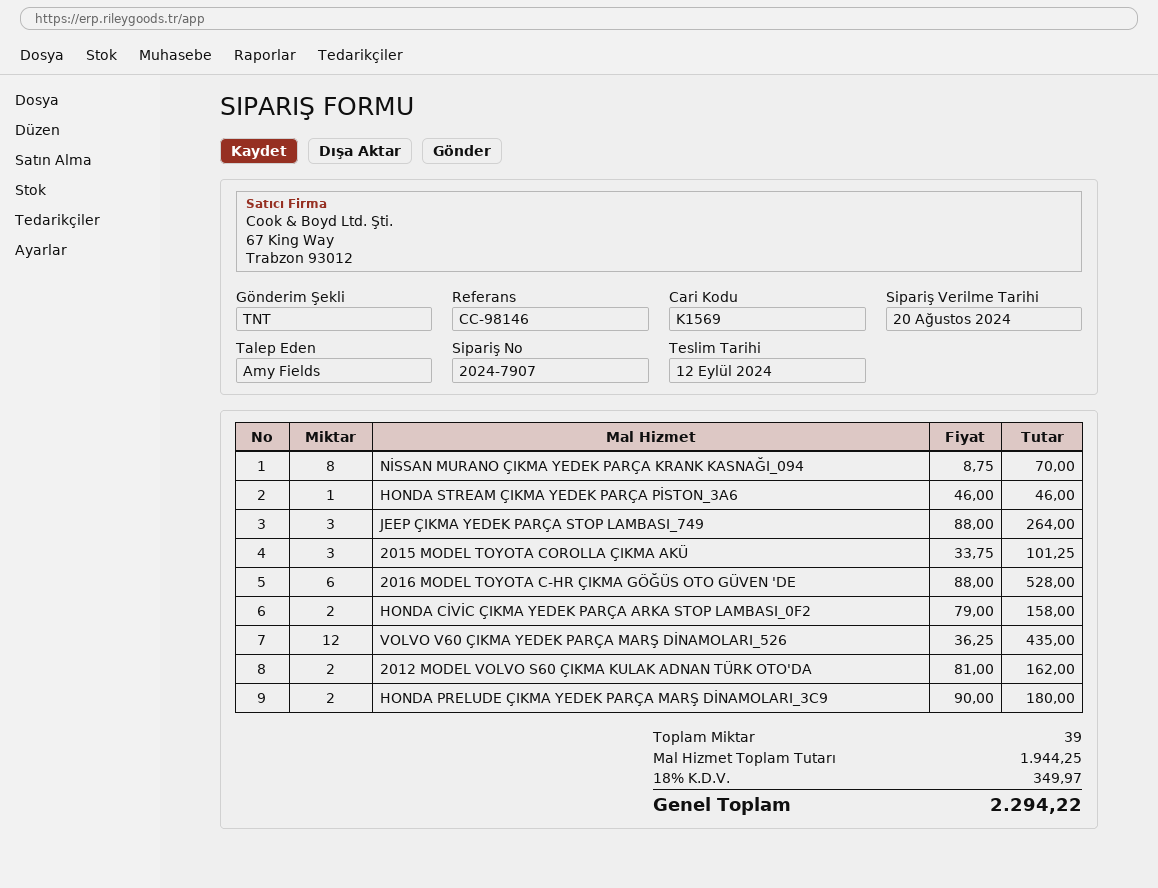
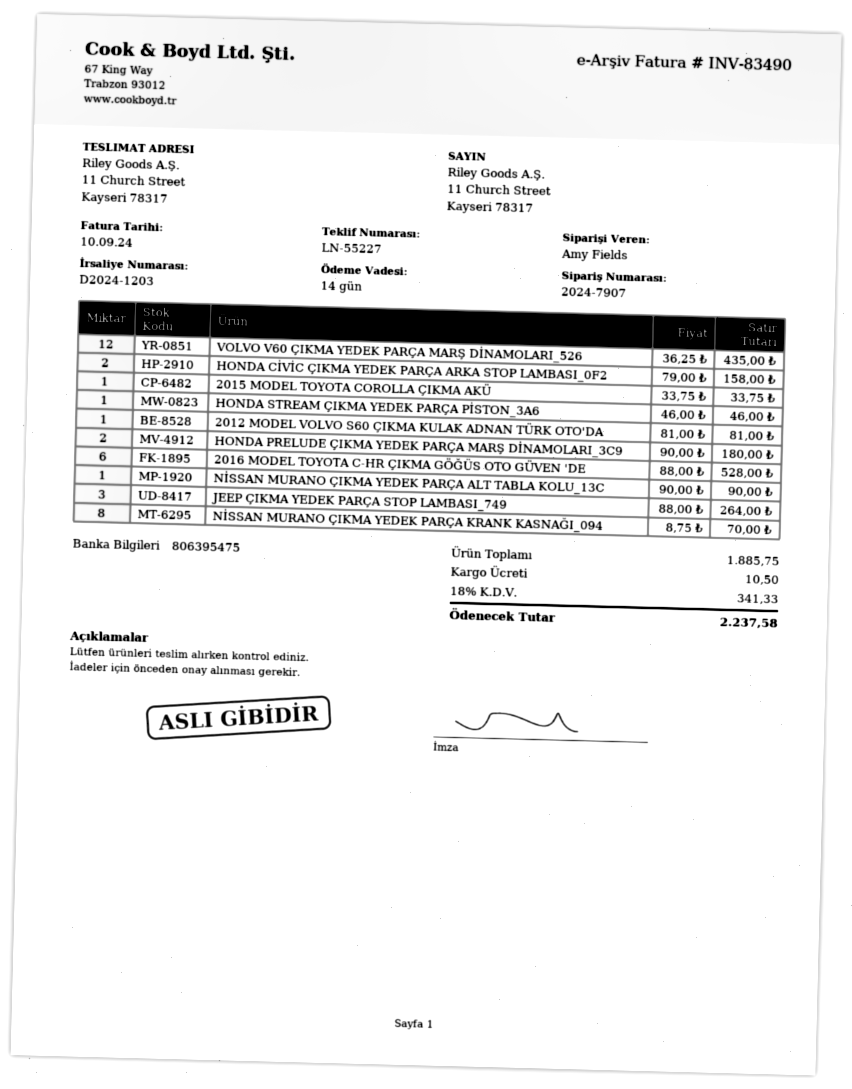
2015 MODEL TOYOTA COROLLA ÇIKMA AKÜ: 3 x 33.75 = 101.25 -> 1 x 33.75 = 33.75
2012 MODEL VOLVO S60 ÇIKMA KULAK ADNAN TÜRK OTO'DA: 2 x 81.00 = 162.00 -> 1 x 81.00 = 81.00
NİSSAN MURANO ÇIKMA YEDEK PARÇA ALT TABLA KOLU_13C: none -> 1 x 90.00 = 90.00
subtotal: 1944.25 -> 1885.75
shipping: none -> 10.50
tax: 18% = 349.97 -> 18% = 341.33
total: 2294.22 -> 2237.58

